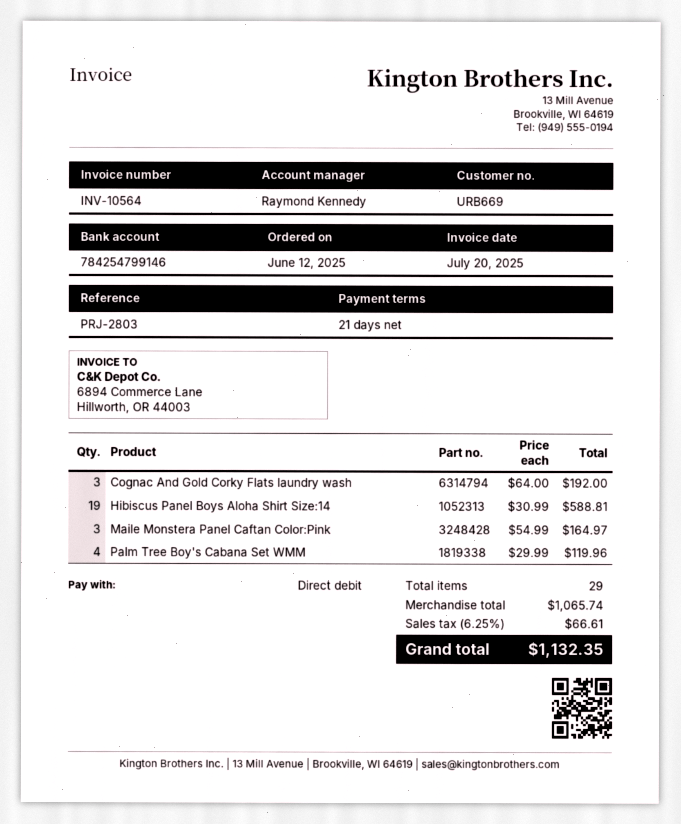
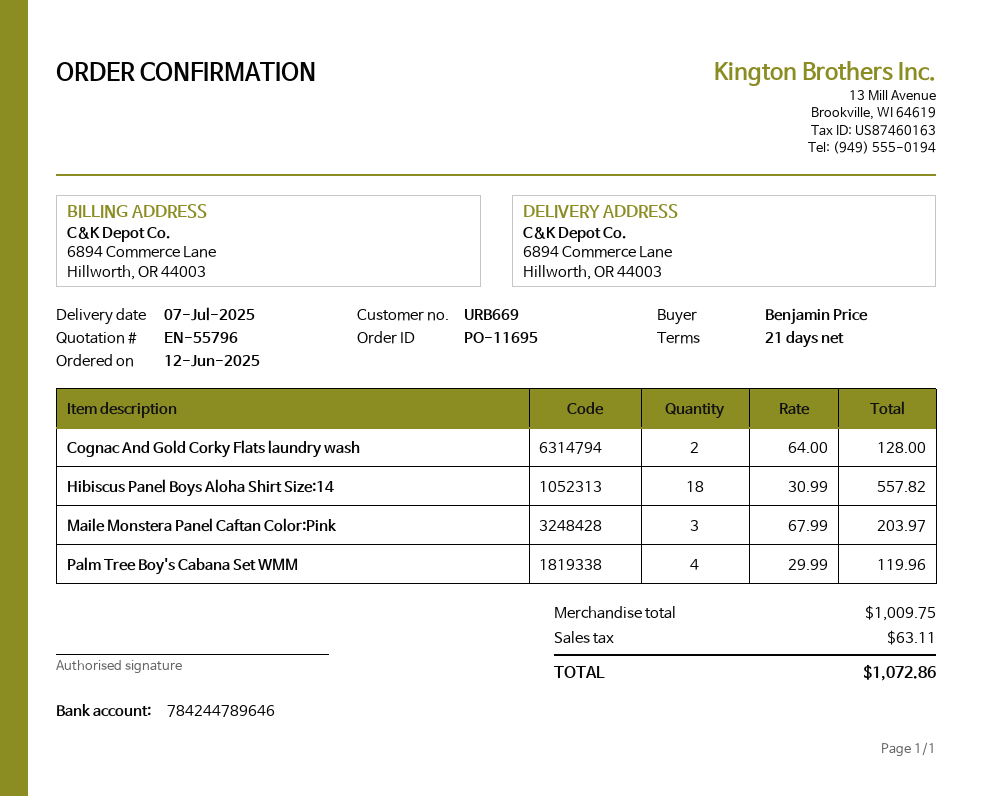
bank account: 784254799146 -> 784244789646
Cognac And Gold Corky Flats laundry wash: 3 x 64.00 = 192.00 -> 2 x 64.00 = 128.00
Hibiscus Panel Boys Aloha Shirt Size:14: 19 x 30.99 = 588.81 -> 18 x 30.99 = 557.82
Maile Monstera Panel Caftan Color:Pink: 3 x 54.99 = 164.97 -> 3 x 67.99 = 203.97
subtotal: 1065.74 -> 1009.75
tax: 66.61 -> 63.11
total: 1132.35 -> 1072.86

